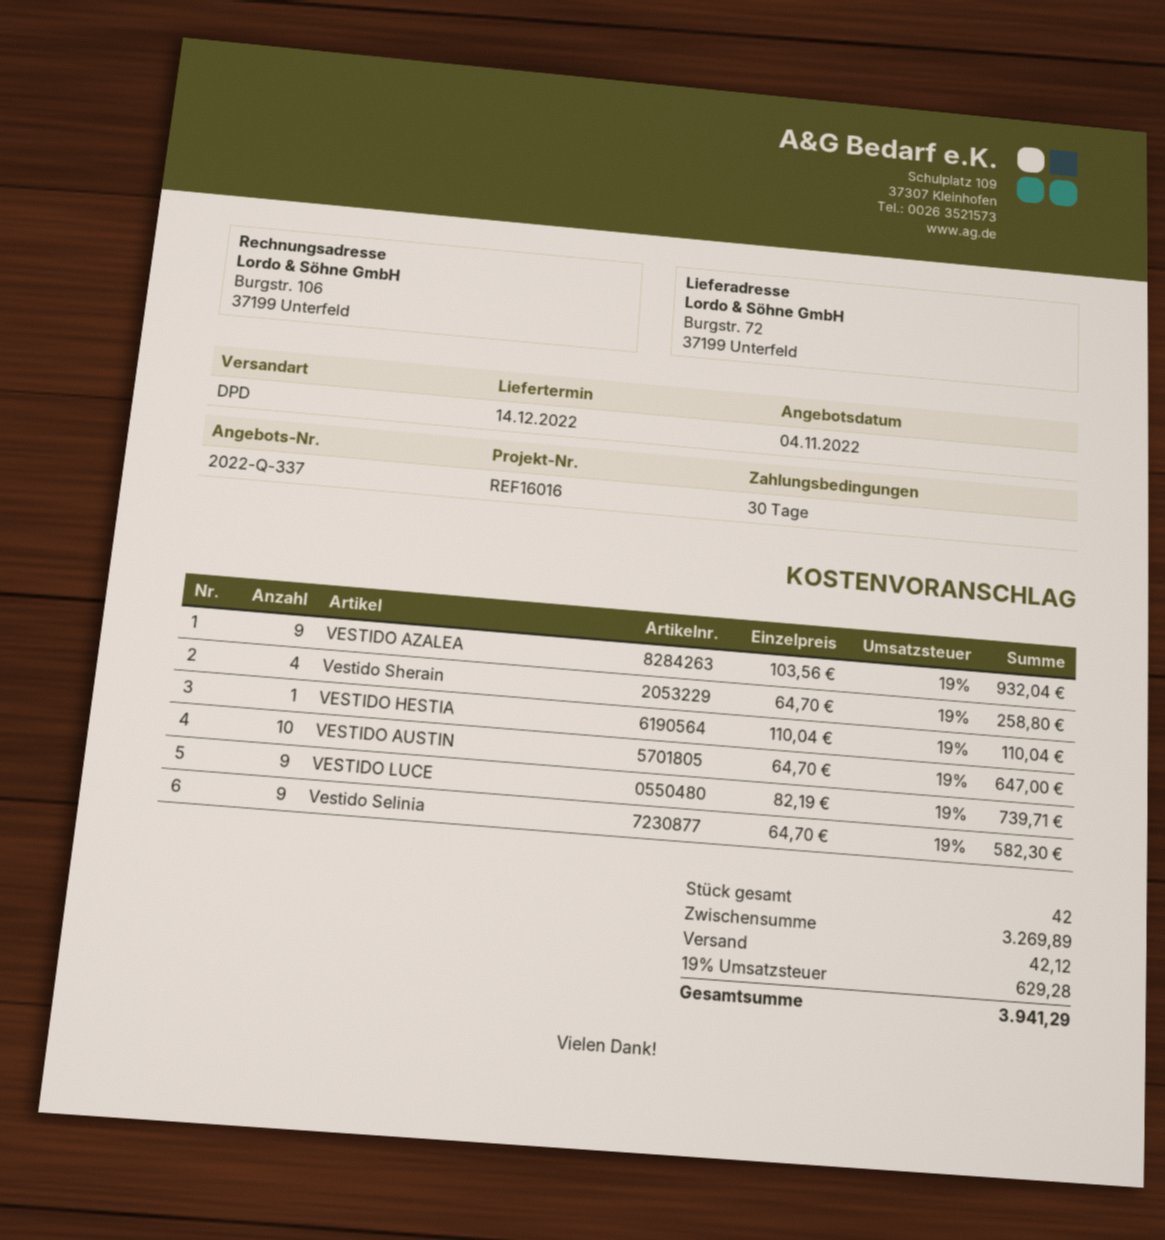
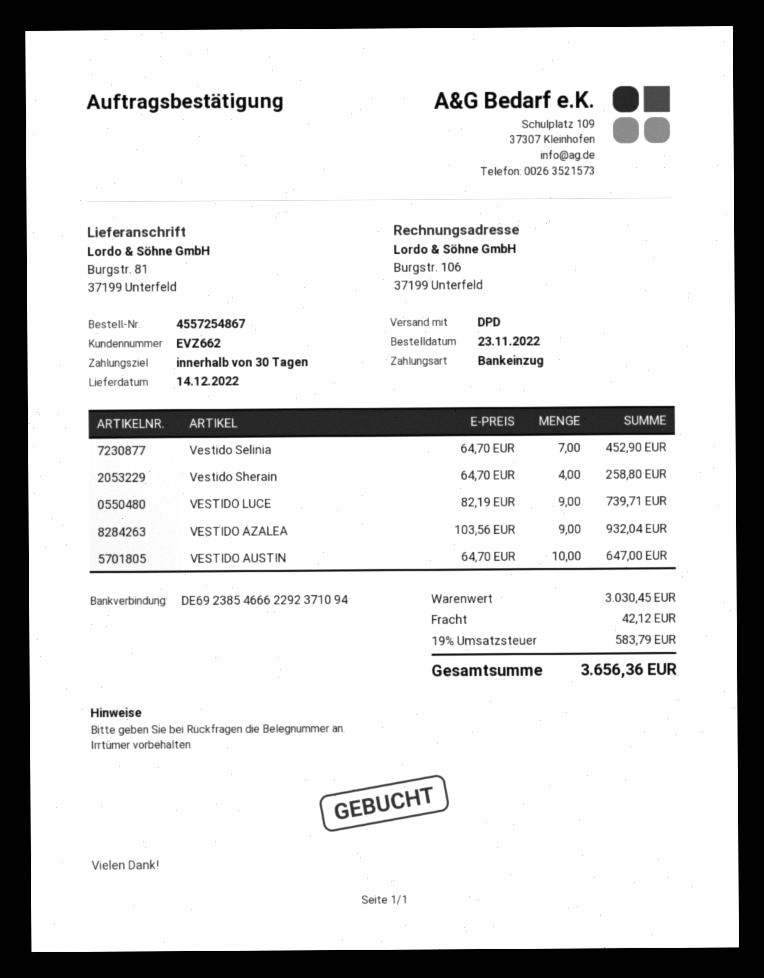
ship to: Burgstr. 72, 37199 Unterfeld -> Burgstr. 81, 37199 Unterfeld
VESTIDO HESTIA: 1 x 110.04 = 110.04 -> none
Vestido Selinia: 9 x 64.70 = 582.30 -> 7 x 64.70 = 452.90
subtotal: 3269.89 -> 3030.45
tax: 19% = 629.28 -> 19% = 583.79
total: 3941.29 -> 3656.36

